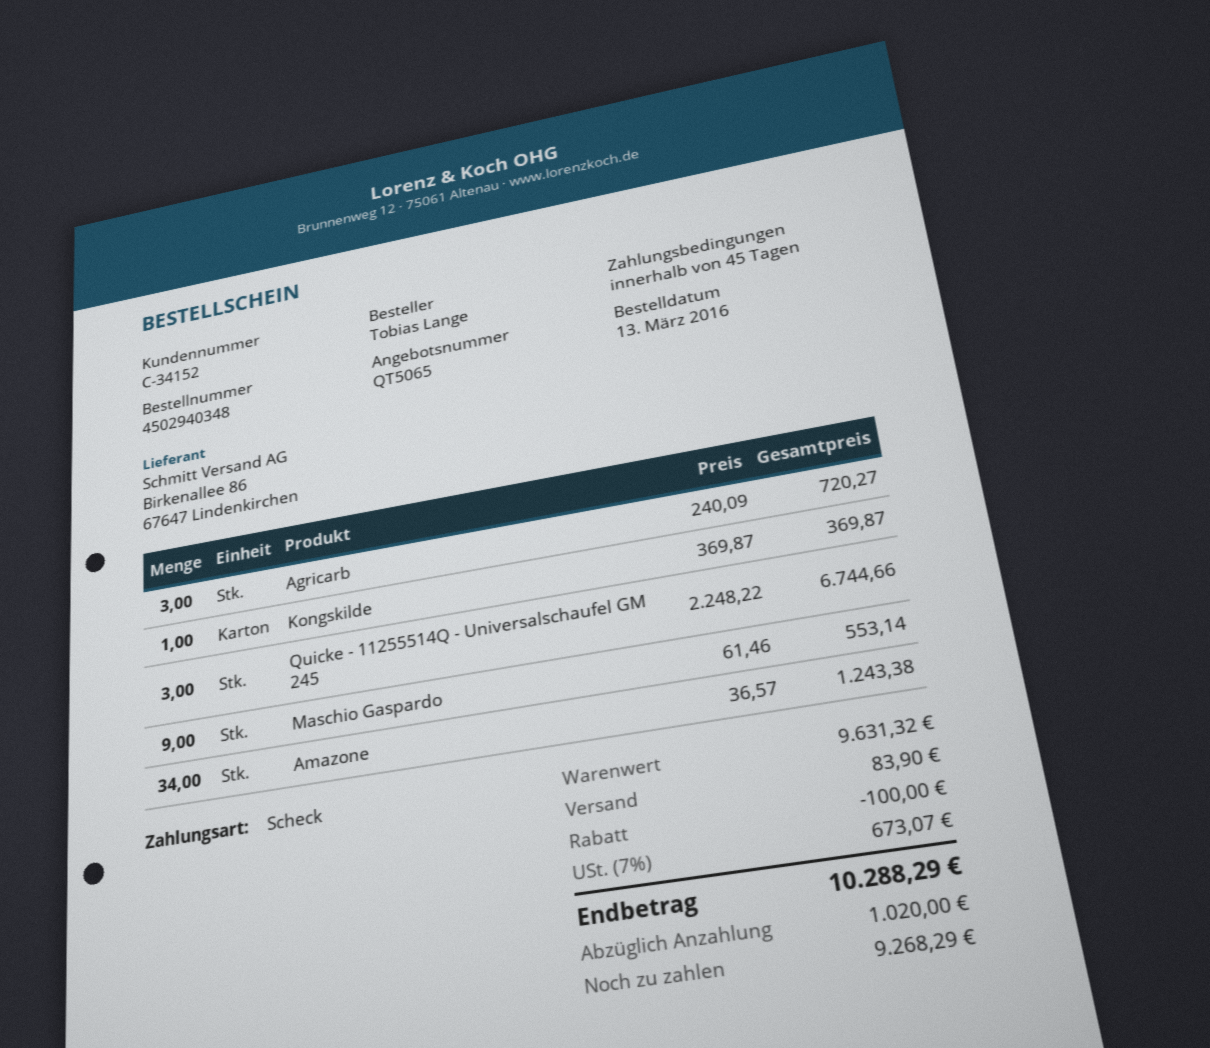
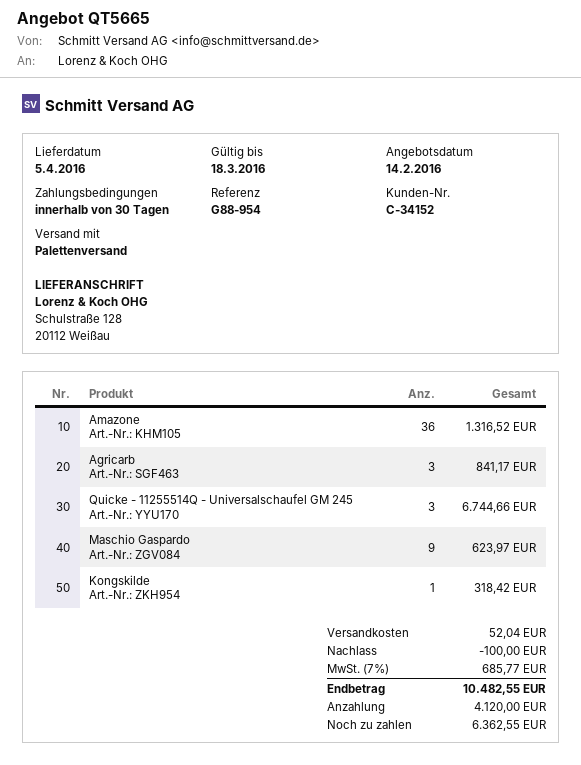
quote number: QT5065 -> QT5665
payment terms: 45 days -> 30 days
Agricarb: 3 for 720.27 -> 3 for 841.17
Kongskilde: 1 for 369.87 -> 1 for 318.42
Maschio Gaspardo: 9 for 553.14 -> 9 for 623.97
Amazone: 34 for 1243.38 -> 36 for 1316.52
shipping: 83.90 -> 52.04
tax: 7% = 673.07 -> 7% = 685.77
total: 10288.29 -> 10482.55
deposit: 1020.00 -> 4120.00
balance: 9268.29 -> 6362.55

